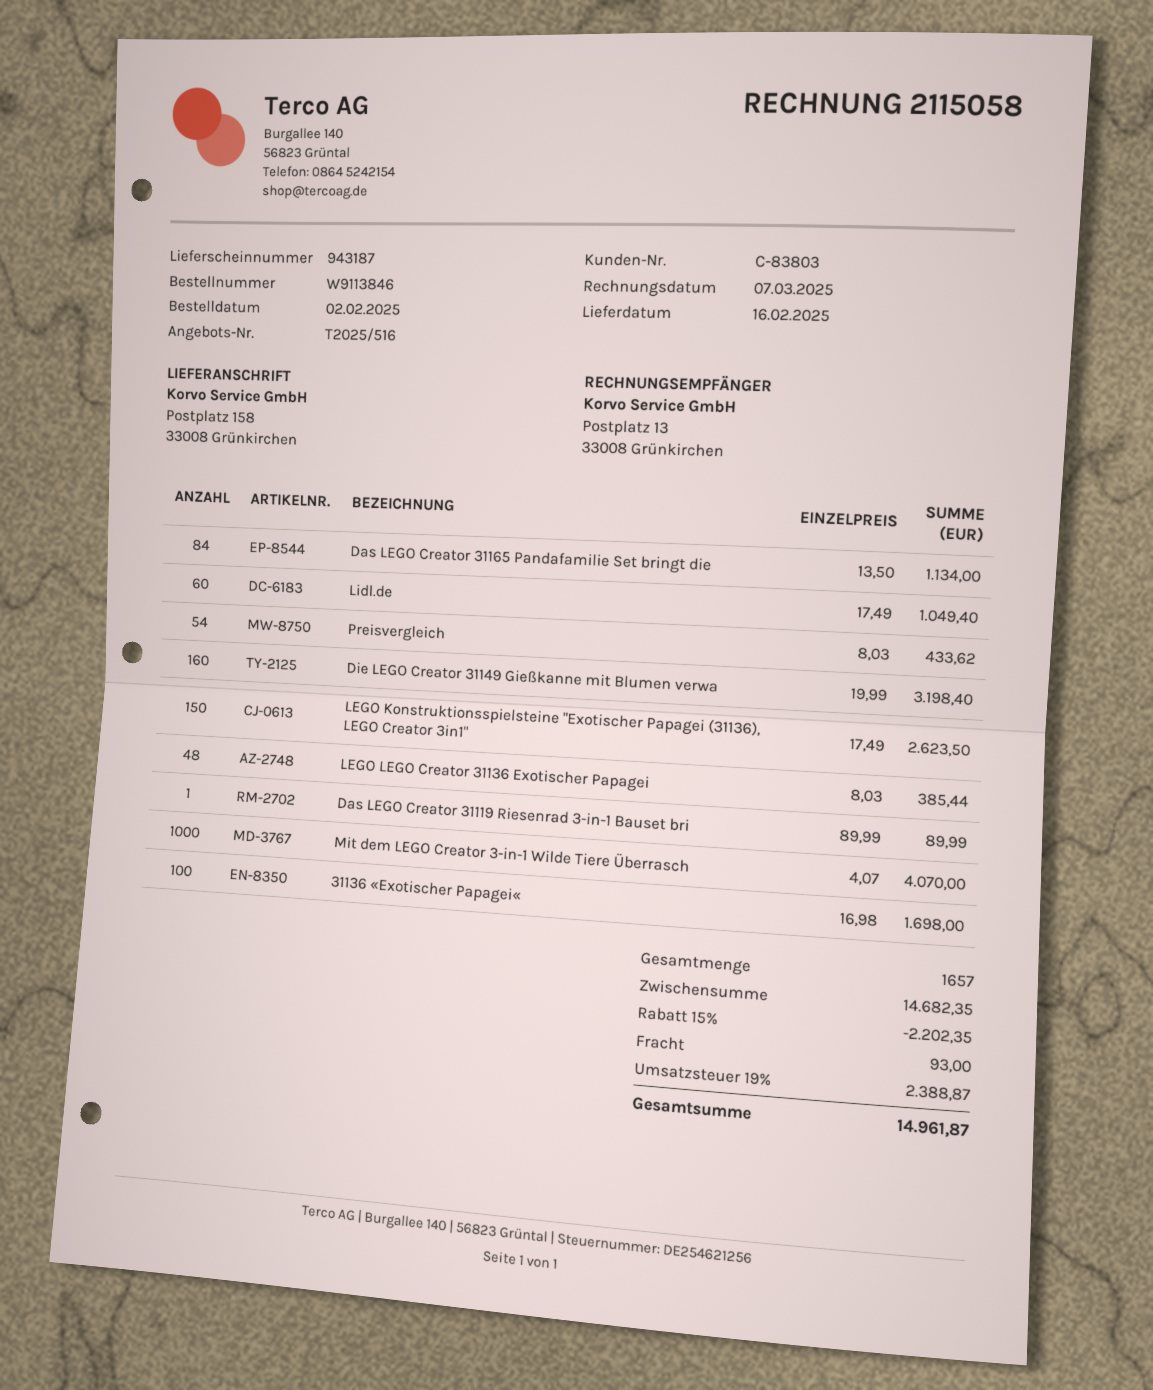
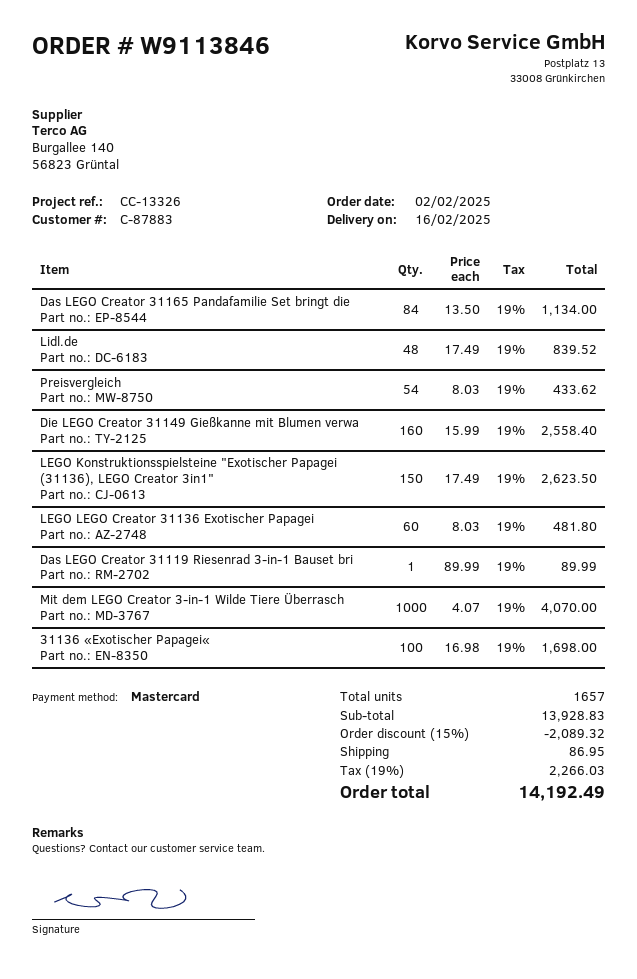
customer number: C-83803 -> C-87883
Lidl.de: 60 x 17.49 = 1049.40 -> 48 x 17.49 = 839.52
Die LEGO Creator 31149 Gießkanne mit Blumen verwa: 160 x 19.99 = 3198.40 -> 160 x 15.99 = 2558.40
LEGO LEGO Creator 31136 Exotischer Papagei: 48 x 8.03 = 385.44 -> 60 x 8.03 = 481.80
subtotal: 14682.35 -> 13928.83
discount: 15% = 2202.35 -> 15% = 2089.32
shipping: 93.00 -> 86.95
tax: 19% = 2388.87 -> 19% = 2266.03
total: 14961.87 -> 14192.49

